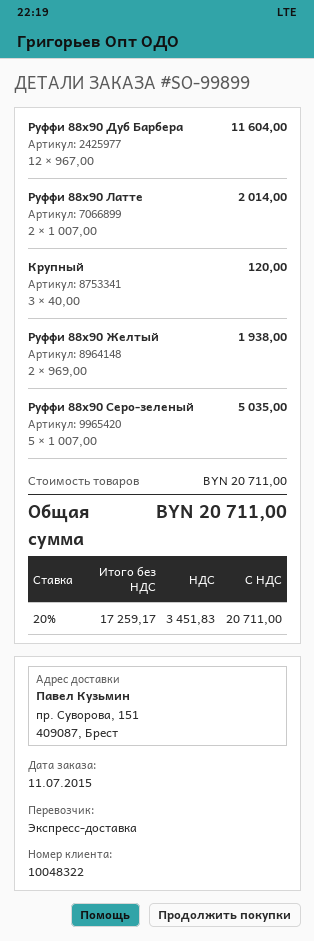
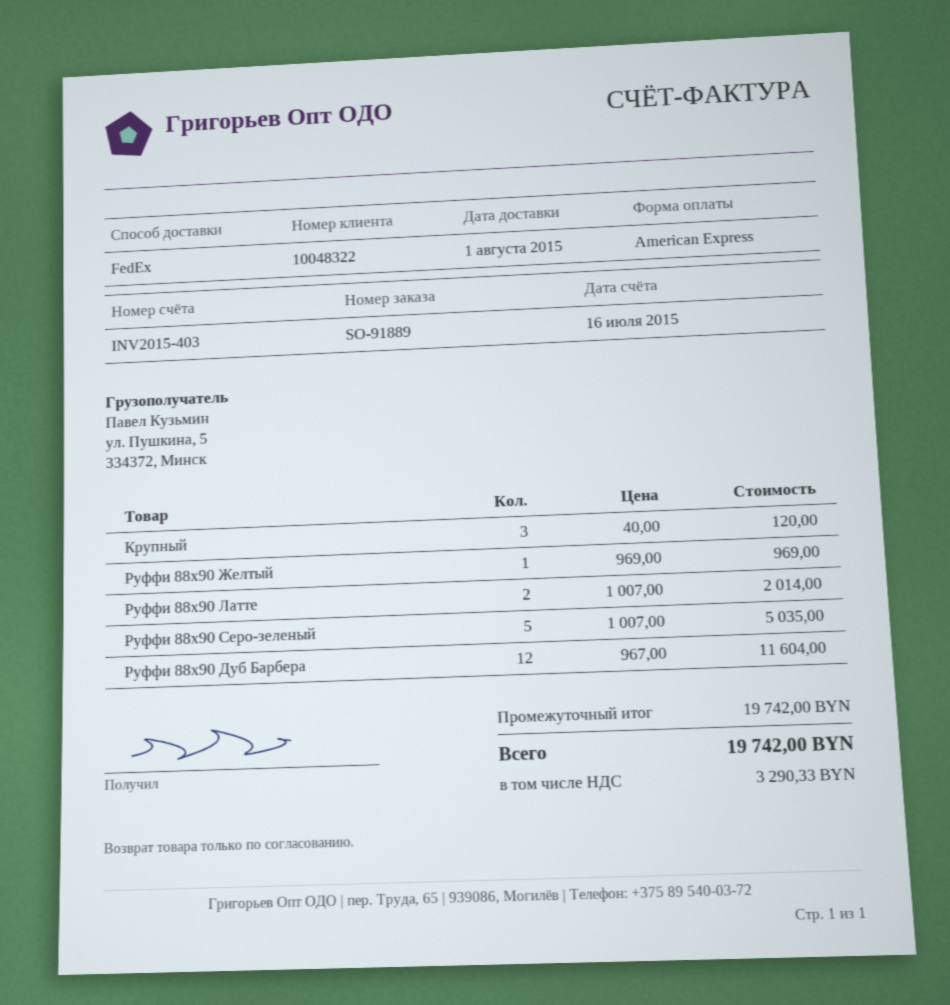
order number: SO-99899 -> SO-91889
shipping method: express -> FedEx
ship to: пр. Суворова, 151, 409087, Брест -> ул. Пушкина, 5, 334372, Минск
Руффи 88x90 Желтый: 2 x 969.00 = 1938.00 -> 1 x 969.00 = 969.00
subtotal: 20711.00 -> 19742.00
tax: 3451.83 -> 3290.33
total: 20711.00 -> 19742.00

